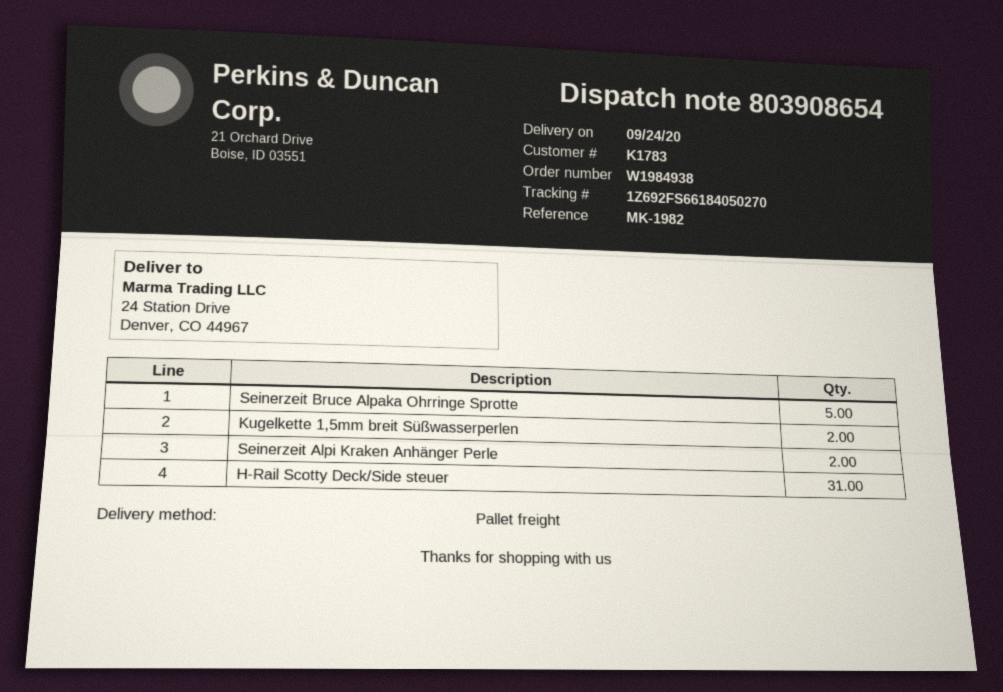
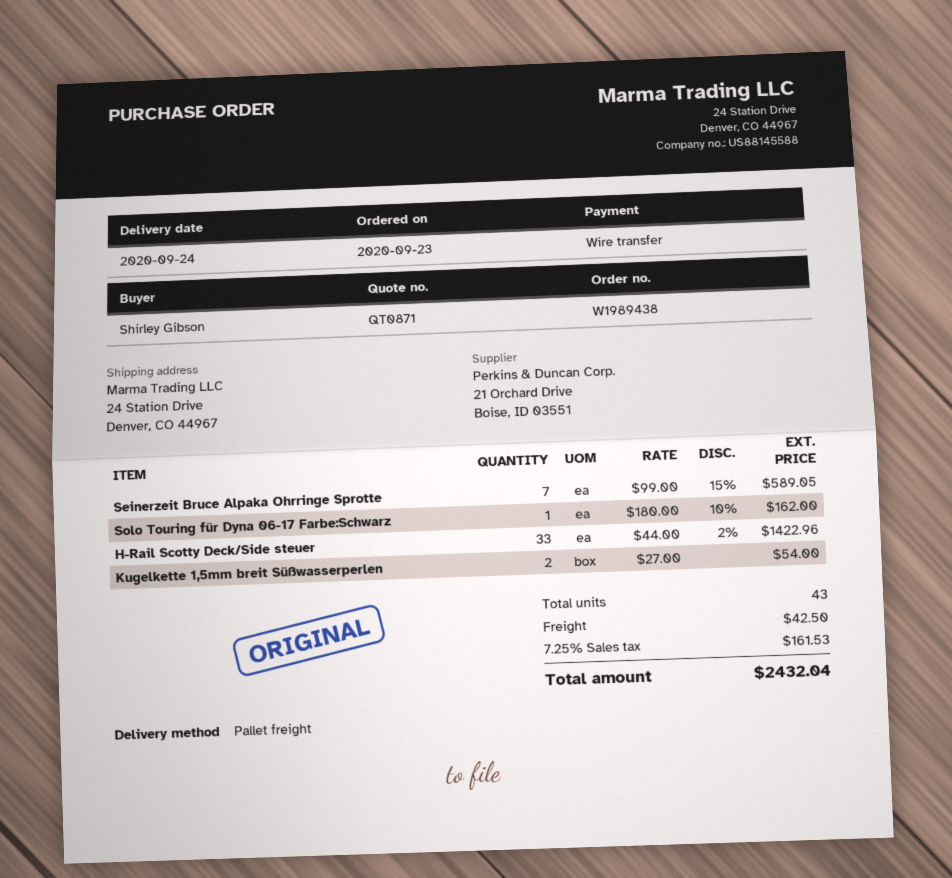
order number: W1984938 -> W1989438
Seinerzeit Bruce Alpaka Ohrringe Sprotte: 5 -> 7
Seinerzeit Alpi Kraken Anhänger Perle: 2 -> none
H-Rail Scotty Deck/Side steuer: 31 -> 33
Solo Touring für Dyna 06-17 Farbe:Schwarz: none -> 1

